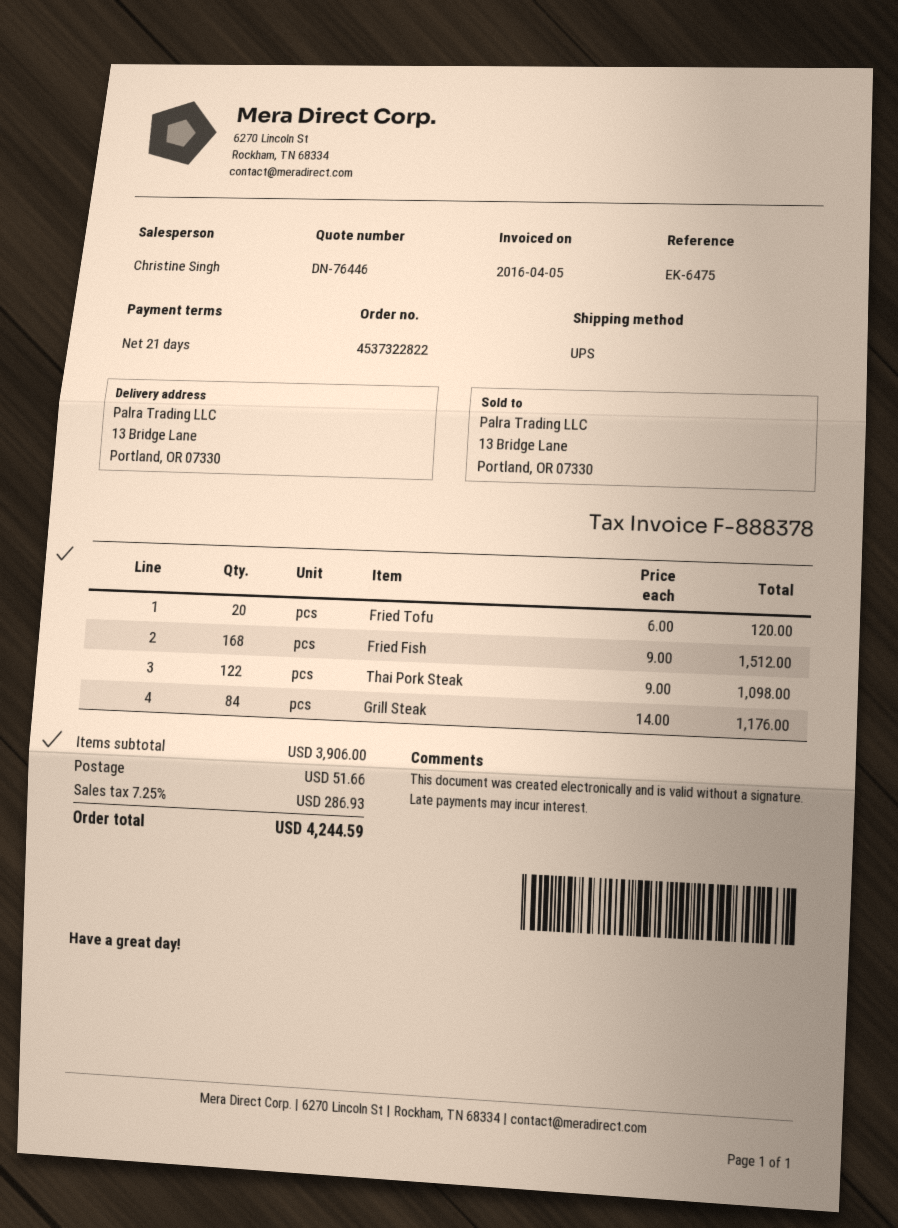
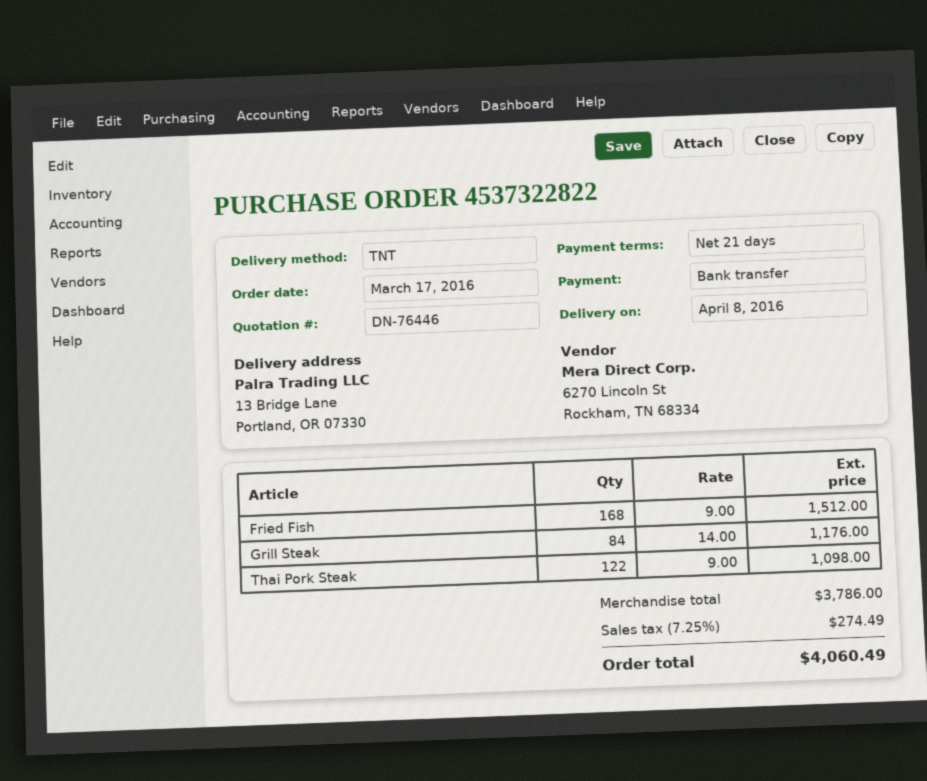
shipping method: UPS -> TNT
Fried Tofu: 20 x 6.00 = 120.00 -> none
subtotal: 3906.00 -> 3786.00
shipping: 51.66 -> none
tax: 7.25% = 286.93 -> 7.25% = 274.49
total: 4244.59 -> 4060.49

